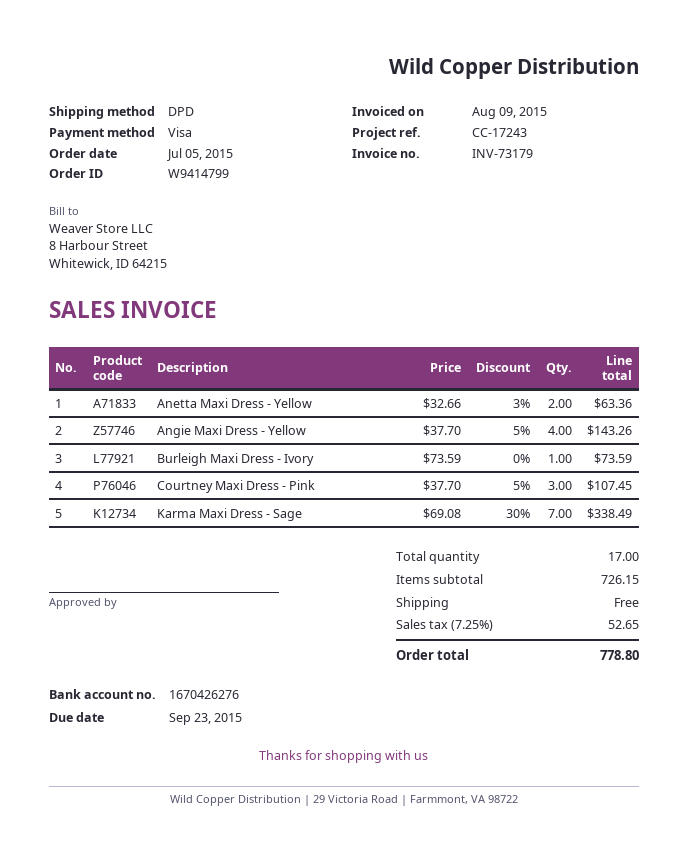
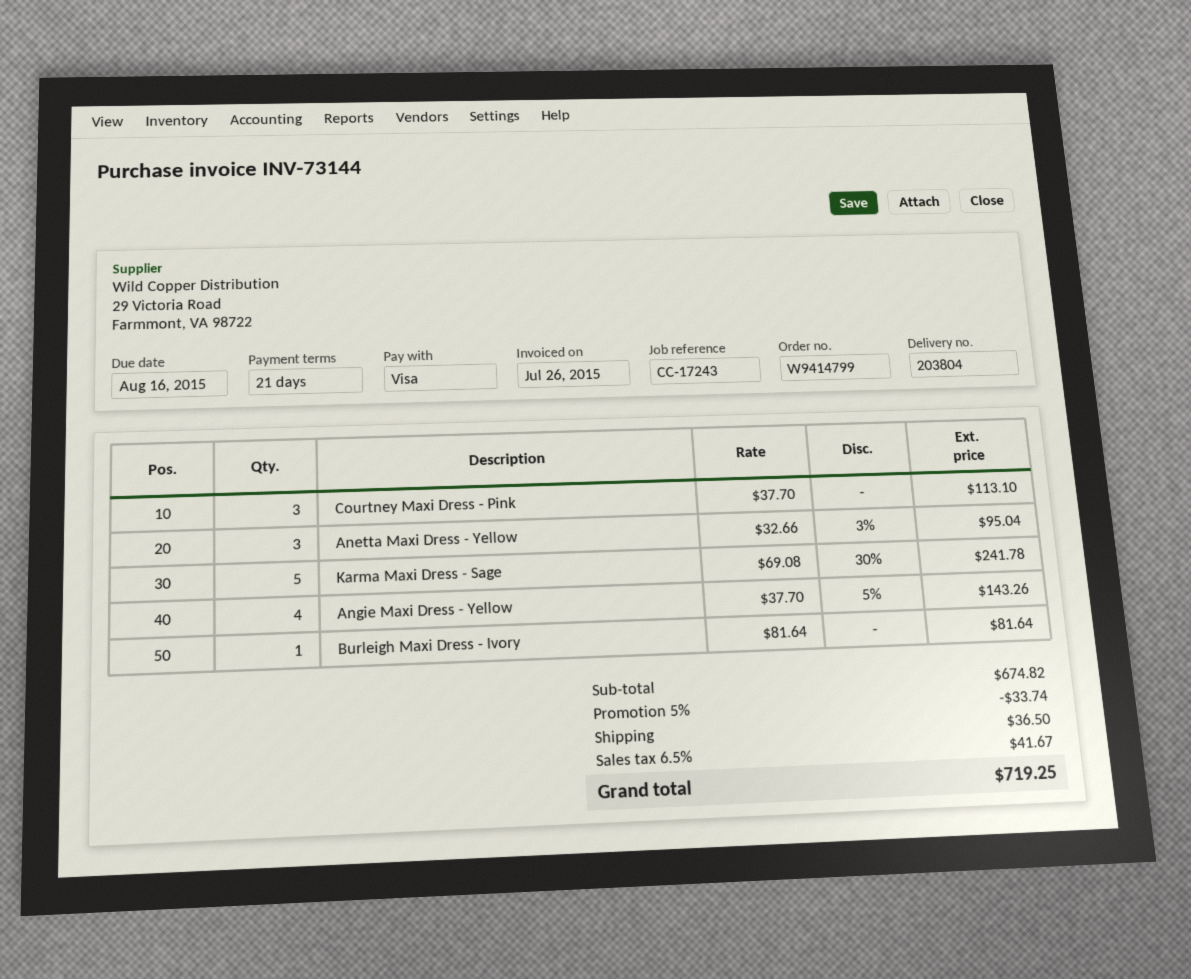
invoice number: INV-73179 -> INV-73144
invoice date: 2015-08-09 -> 2015-07-26
due date: 2015-09-23 -> 2015-08-16
Anetta Maxi Dress - Yellow: 2 x 32.66 - 3% = 63.36 -> 3 x 32.66 - 3% = 95.04
Burleigh Maxi Dress - Ivory: 1 x 73.59 = 73.59 -> 1 x 81.64 = 81.64
Courtney Maxi Dress - Pink: 3 x 37.70 - 5% = 107.45 -> 3 x 37.70 = 113.10
Karma Maxi Dress - Sage: 7 x 69.08 - 30% = 338.49 -> 5 x 69.08 - 30% = 241.78
subtotal: 726.15 -> 674.82
discount: none -> 5% = 33.74
shipping: 0.00 -> 36.50
tax: 7.25% = 52.65 -> 6.5% = 41.67
total: 778.80 -> 719.25

